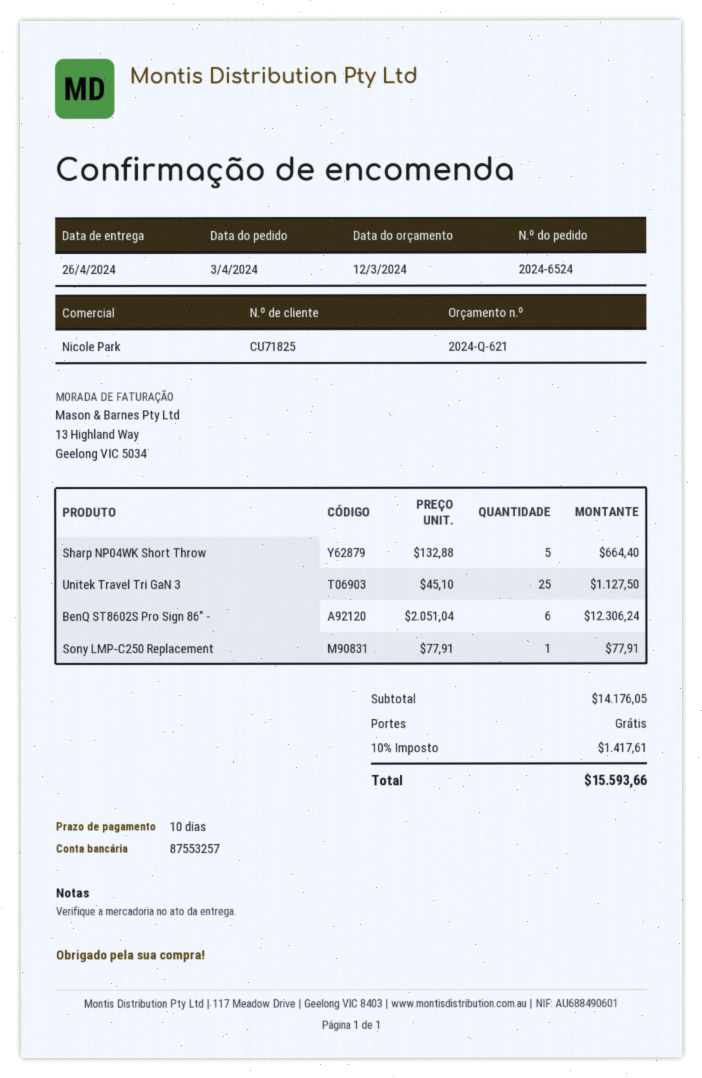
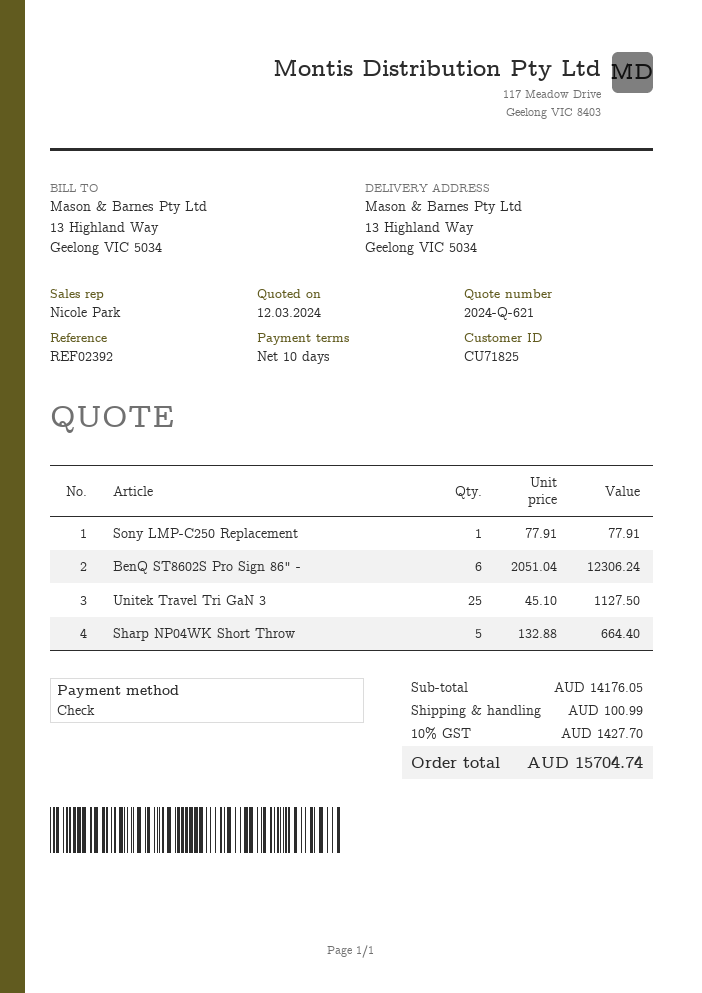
shipping: 0.00 -> 100.99
tax: 10% = 1417.61 -> 10% = 1427.70
total: 15593.66 -> 15704.74

